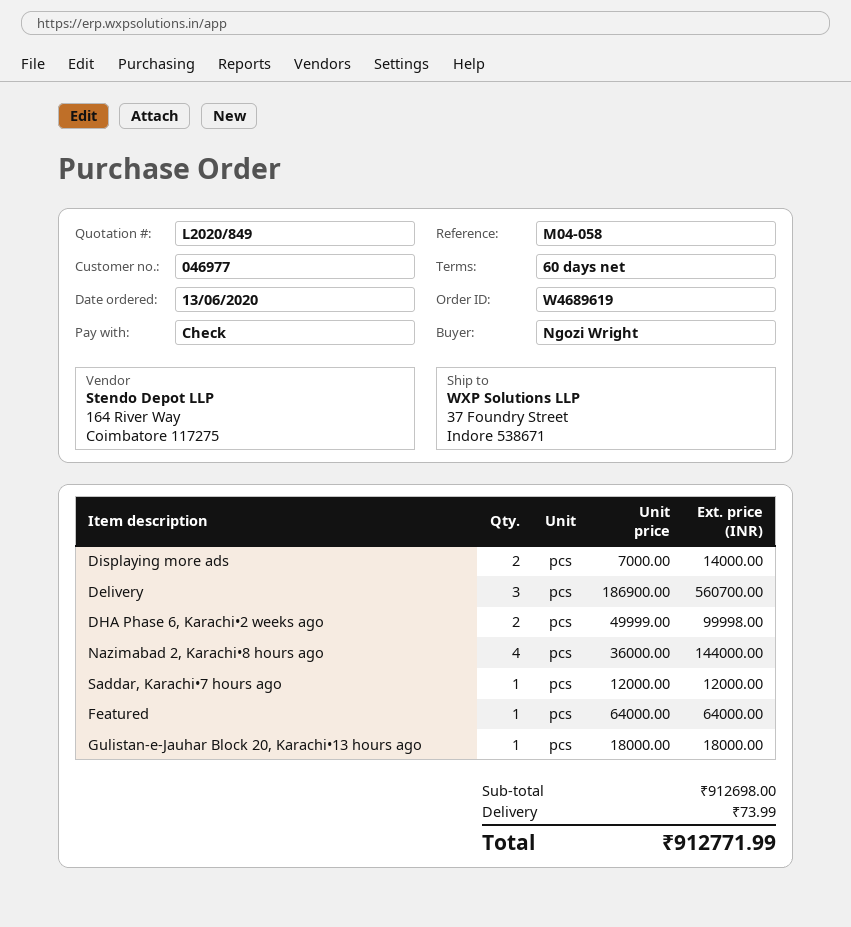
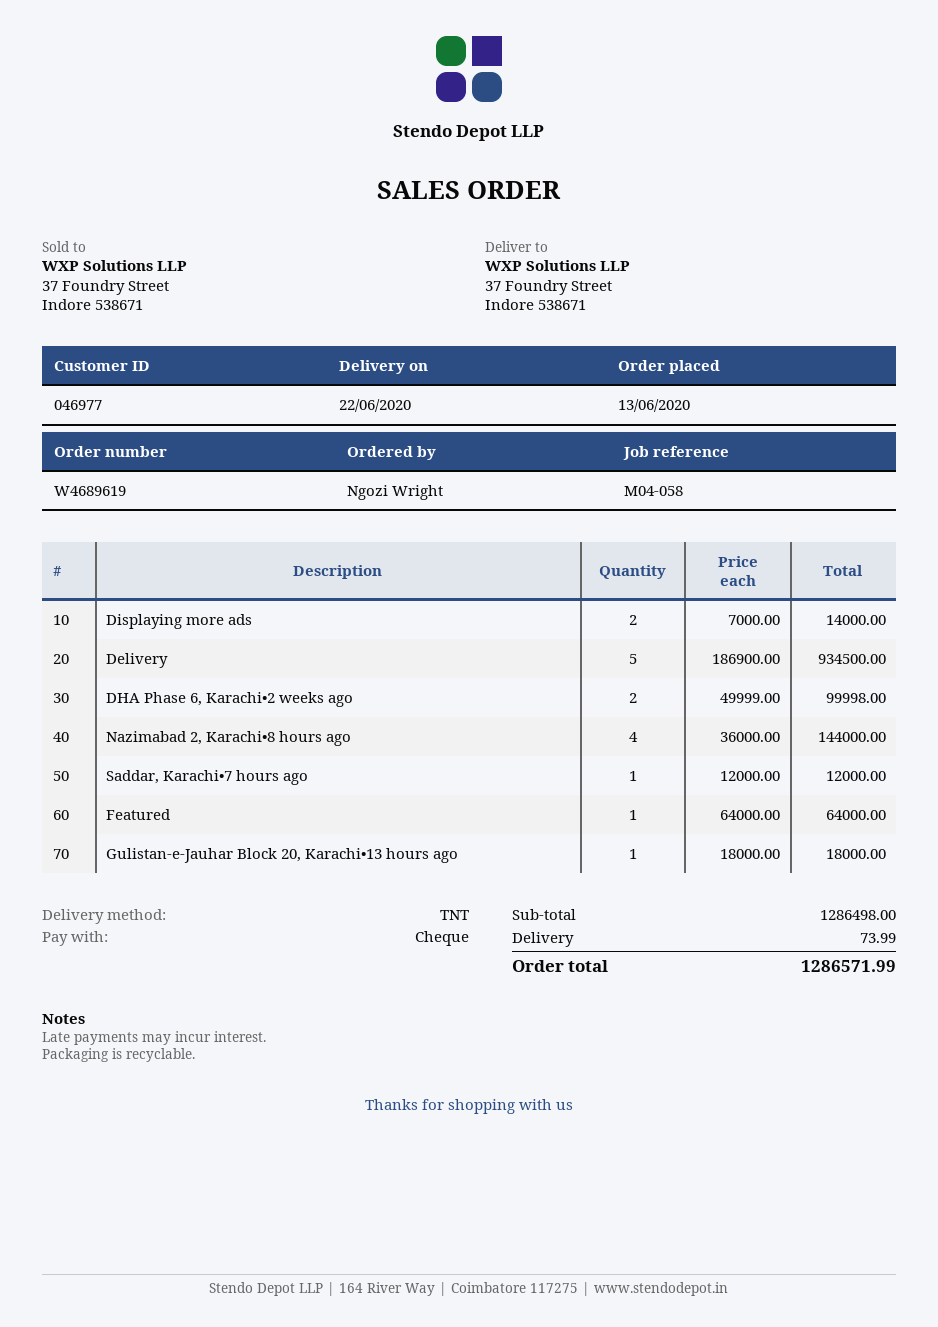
Delivery: 3 x 186900.00 = 560700.00 -> 5 x 186900.00 = 934500.00
subtotal: 912698.00 -> 1286498.00
total: 912771.99 -> 1286571.99

